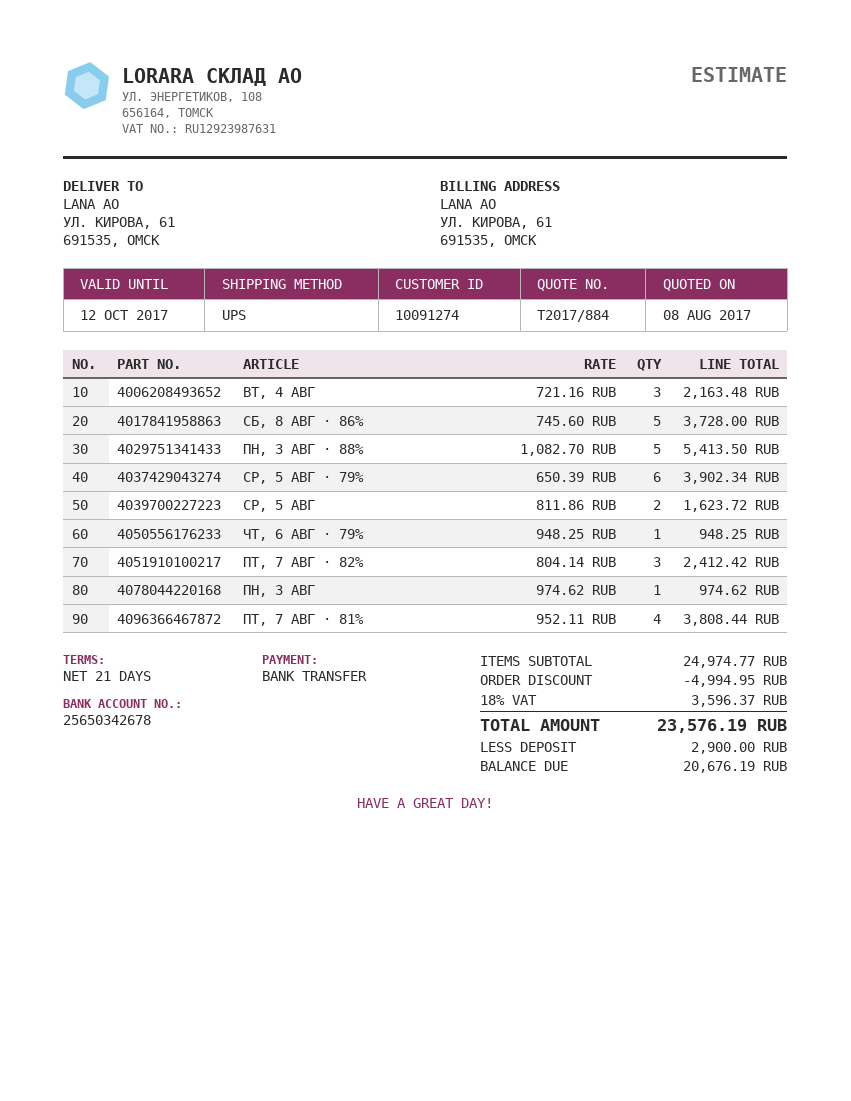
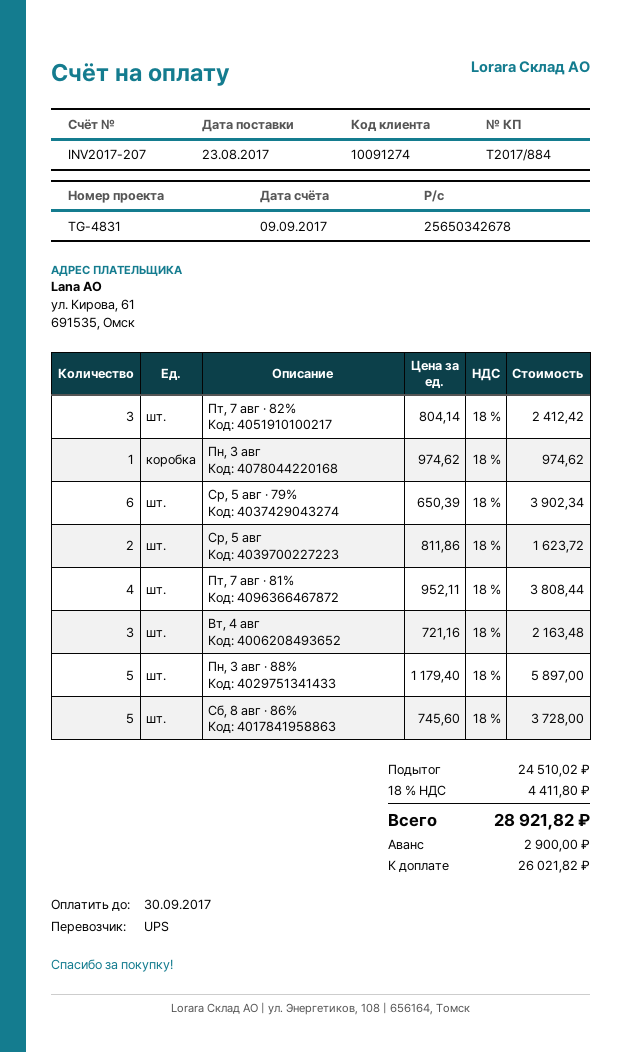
ПН, 3 АВГ · 88%: 5 x 1082.70 = 5413.50 -> 5 x 1179.40 = 5897.00
ЧТ, 6 АВГ · 79%: 1 x 948.25 = 948.25 -> none
subtotal: 24974.77 -> 24510.02
discount: 4994.95 -> none
tax: 18% = 3596.37 -> 18% = 4411.80
total: 23576.19 -> 28921.82
balance: 20676.19 -> 26021.82

